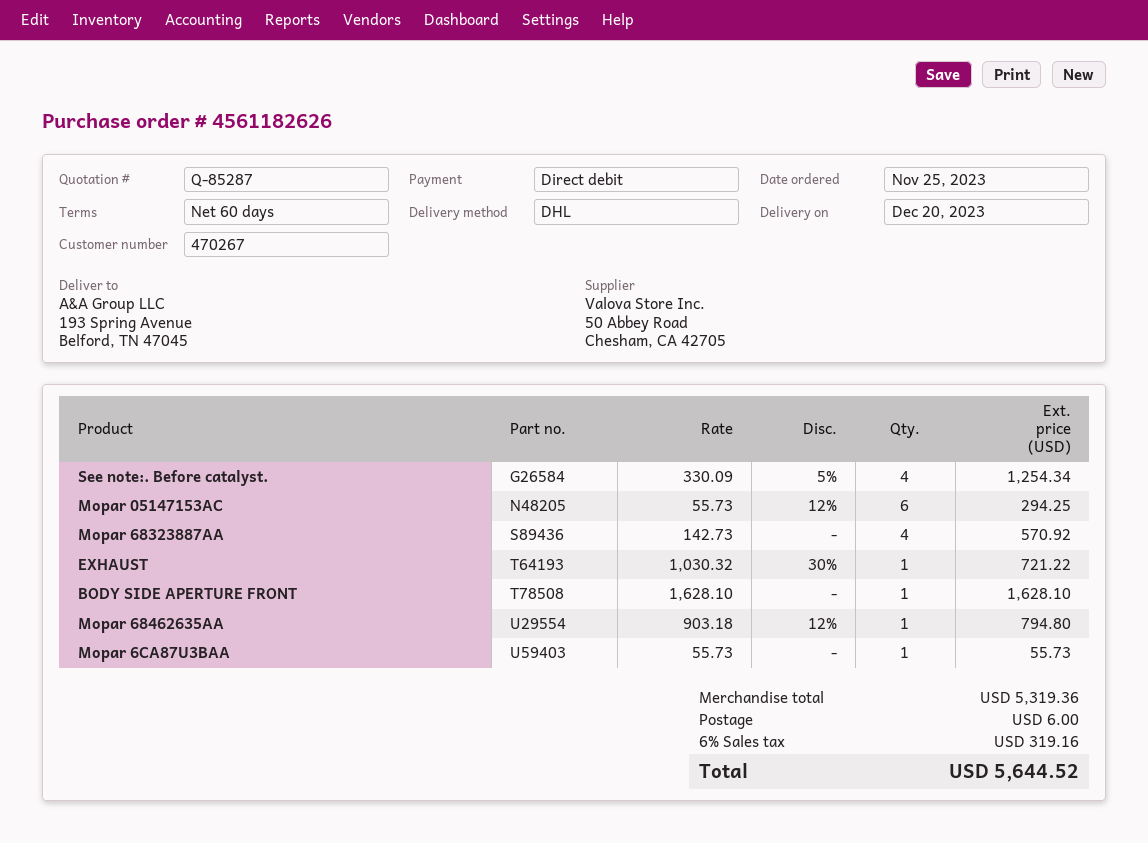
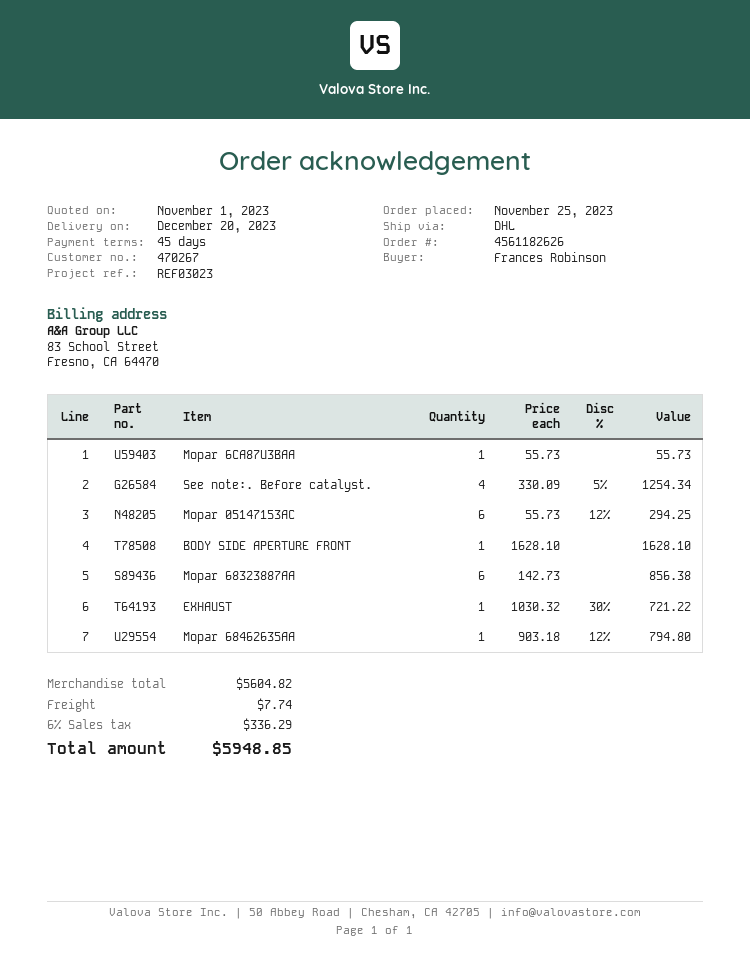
payment terms: 60 days -> 45 days
Mopar 68323887AA: 4 x 142.73 = 570.92 -> 6 x 142.73 = 856.38
subtotal: 5319.36 -> 5604.82
shipping: 6.00 -> 7.74
tax: 6% = 319.16 -> 6% = 336.29
total: 5644.52 -> 5948.85

